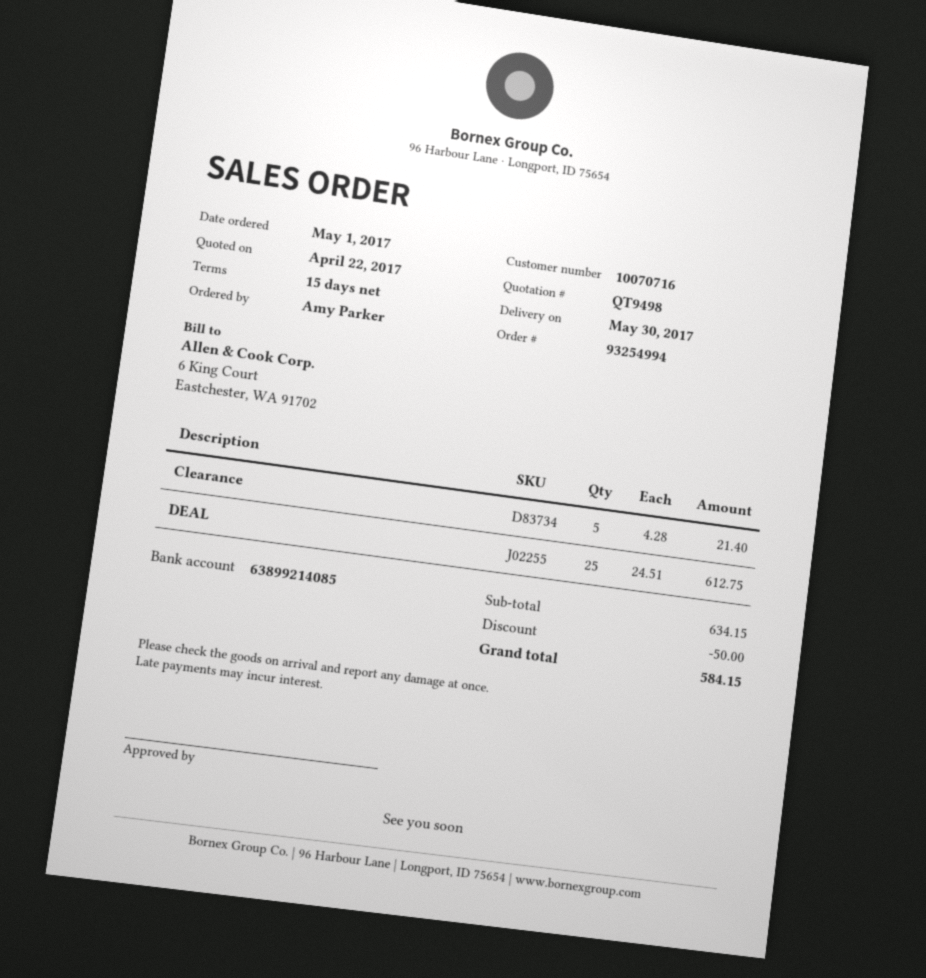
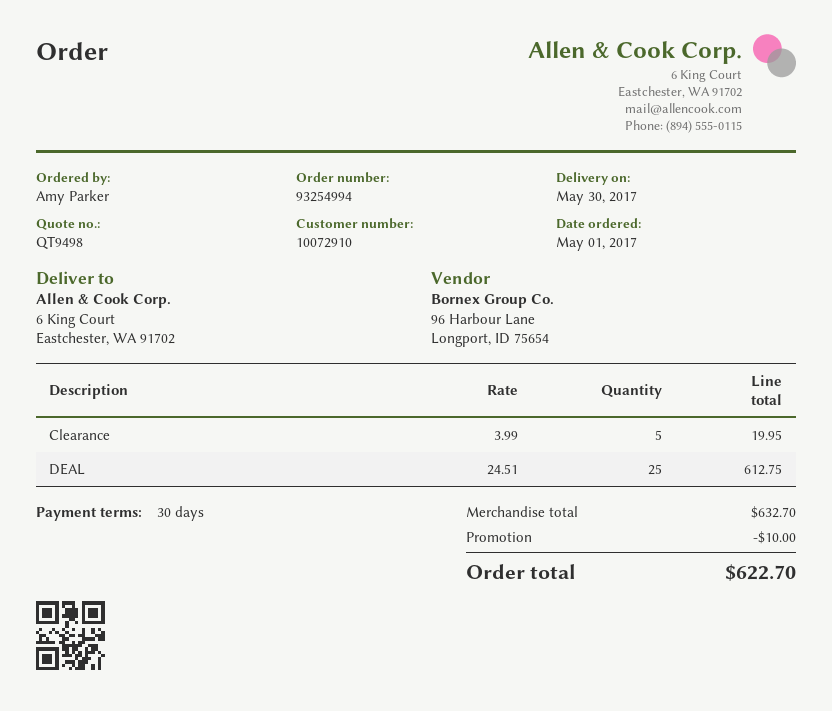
payment terms: 15 days -> 30 days
customer number: 10070716 -> 10072910
Clearance: 5 x 4.28 = 21.40 -> 5 x 3.99 = 19.95
subtotal: 634.15 -> 632.70
discount: 50.00 -> 10.00
total: 584.15 -> 622.70

